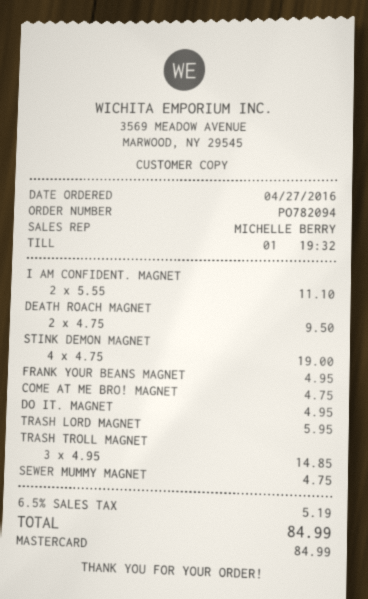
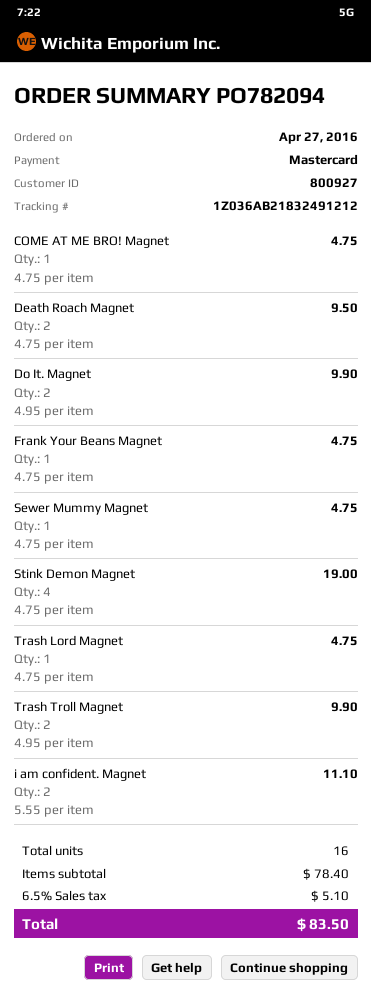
FRANK YOUR BEANS MAGNET: 1 x 4.95 = 4.95 -> 1 x 4.75 = 4.75
DO IT. MAGNET: 1 x 4.95 = 4.95 -> 2 x 4.95 = 9.90
TRASH LORD MAGNET: 1 x 5.95 = 5.95 -> 1 x 4.75 = 4.75
TRASH TROLL MAGNET: 3 x 4.95 = 14.85 -> 2 x 4.95 = 9.90
tax: 6.5% = 5.19 -> 6.5% = 5.10
total: 84.99 -> 83.50

